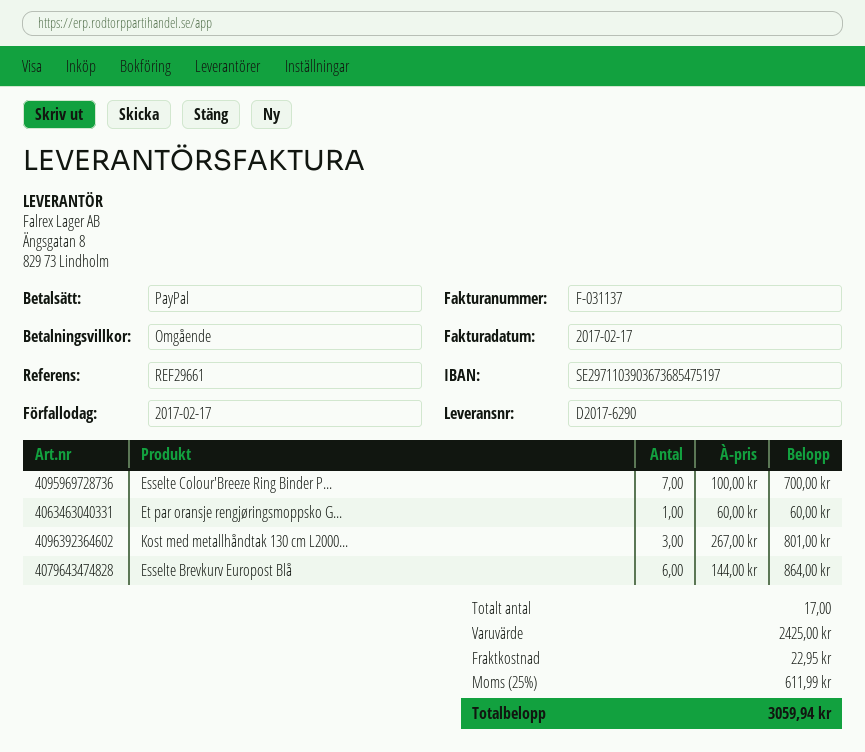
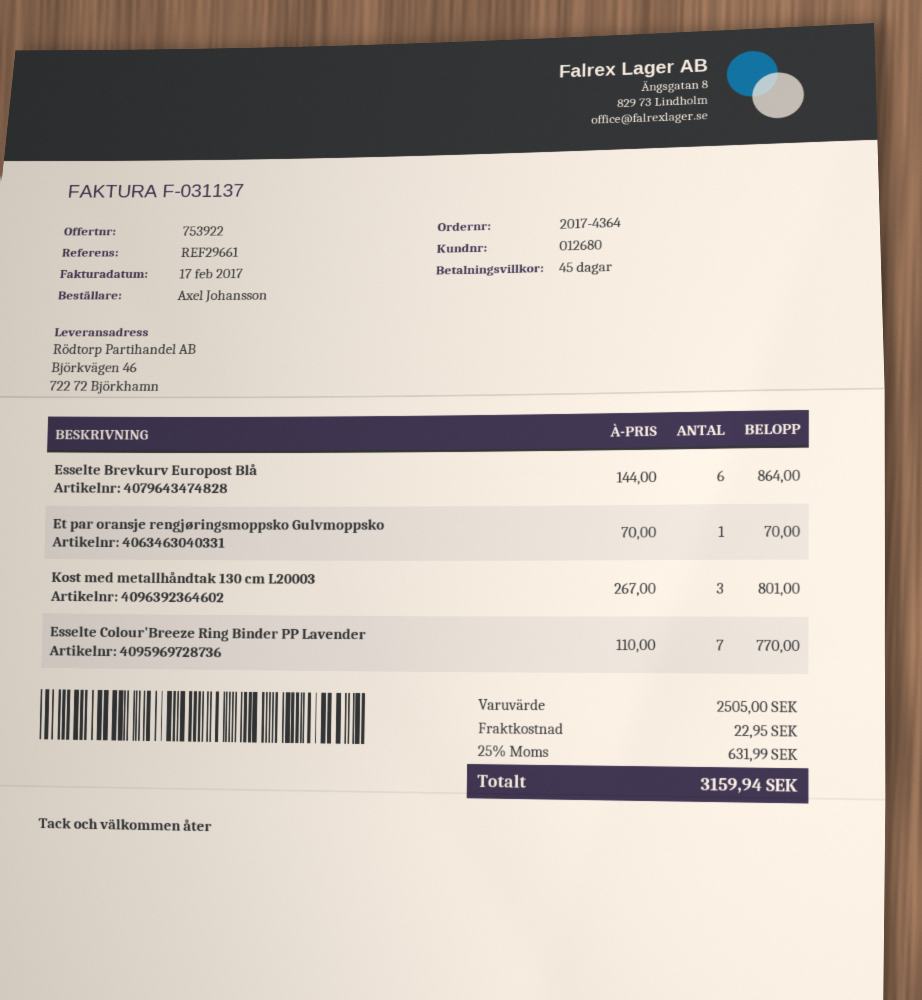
payment terms: on receipt -> 45 days
Esselte Colour'Breeze Ring Binder P...: 7 x 100.00 = 700.00 -> 7 x 110.00 = 770.00
Et par oransje rengjøringsmoppsko G...: 1 x 60.00 = 60.00 -> 1 x 70.00 = 70.00
subtotal: 2425.00 -> 2505.00
tax: 25% = 611.99 -> 25% = 631.99
total: 3059.94 -> 3159.94

